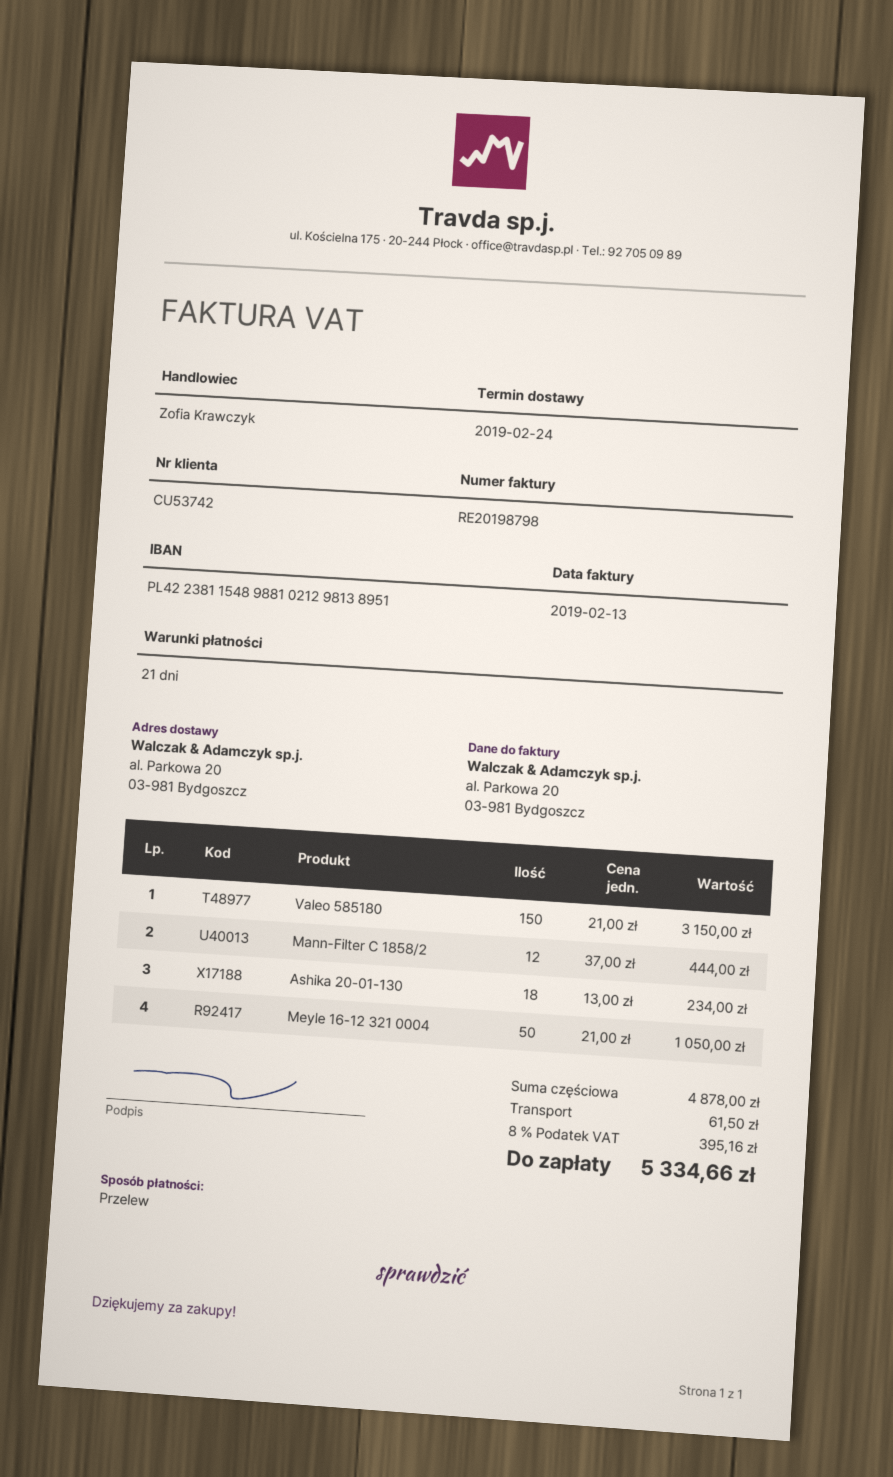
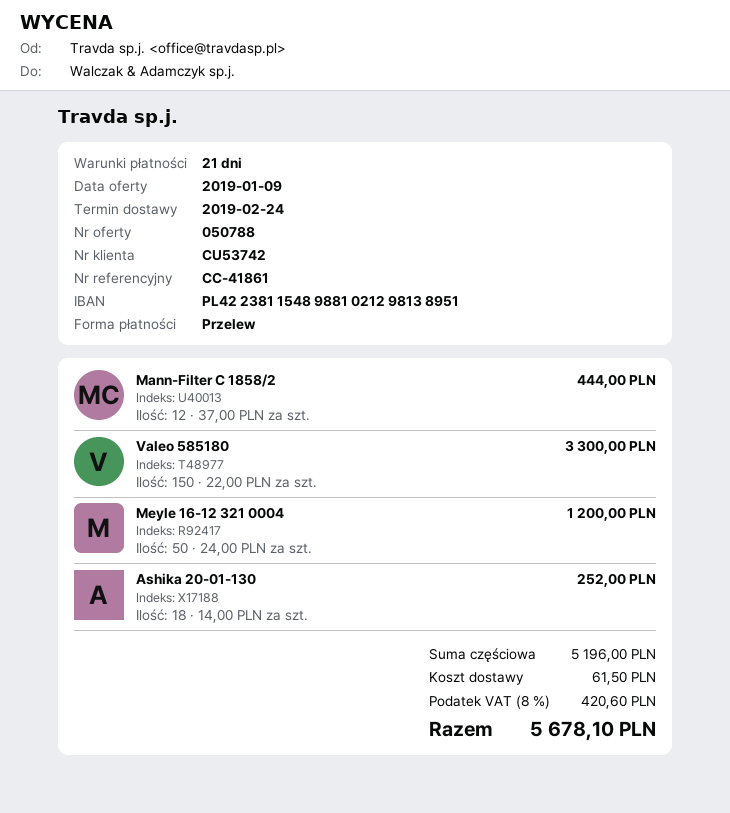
Valeo 585180: 150 x 21.00 = 3150.00 -> 150 x 22.00 = 3300.00
Ashika 20-01-130: 18 x 13.00 = 234.00 -> 18 x 14.00 = 252.00
Meyle 16-12 321 0004: 50 x 21.00 = 1050.00 -> 50 x 24.00 = 1200.00
subtotal: 4878.00 -> 5196.00
tax: 8% = 395.16 -> 8% = 420.60
total: 5334.66 -> 5678.10

